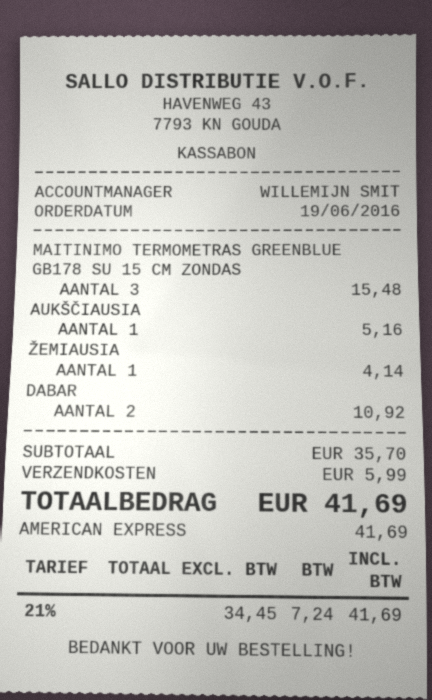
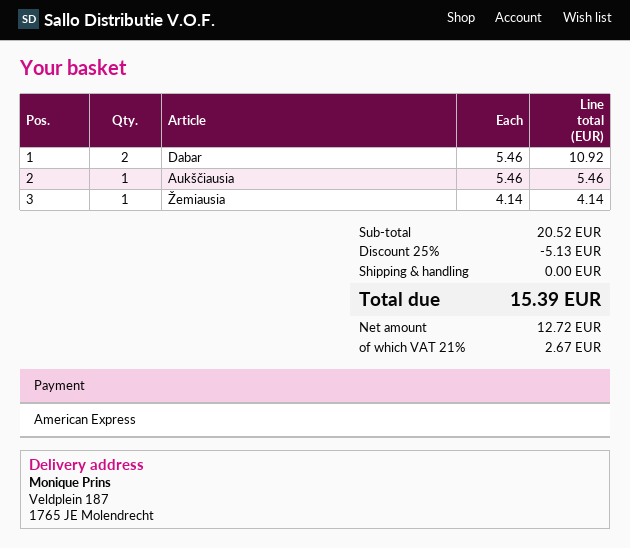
MAITINIMO TERMOMETRAS GREENBLUE GB178 SU 15 CM ZONDAS: 3 for 15.48 -> none
AUKŠČIAUSIA: 1 for 5.16 -> 1 for 5.46
subtotal: 35.70 -> 20.52
discount: none -> 25% = 5.13
shipping: 5.99 -> 0.00
net: 34.45 -> 12.72
tax: 21% = 7.24 -> 21% = 2.67
total: 41.69 -> 15.39

